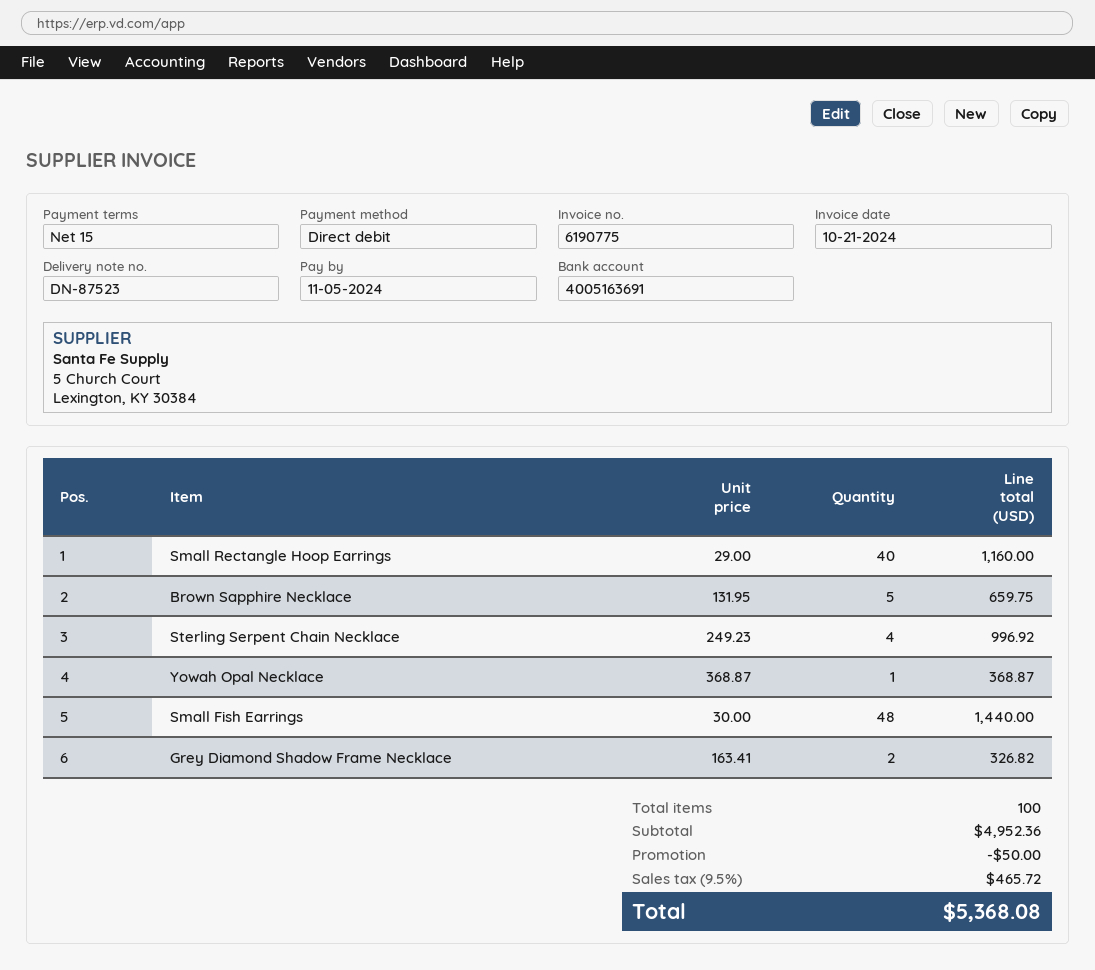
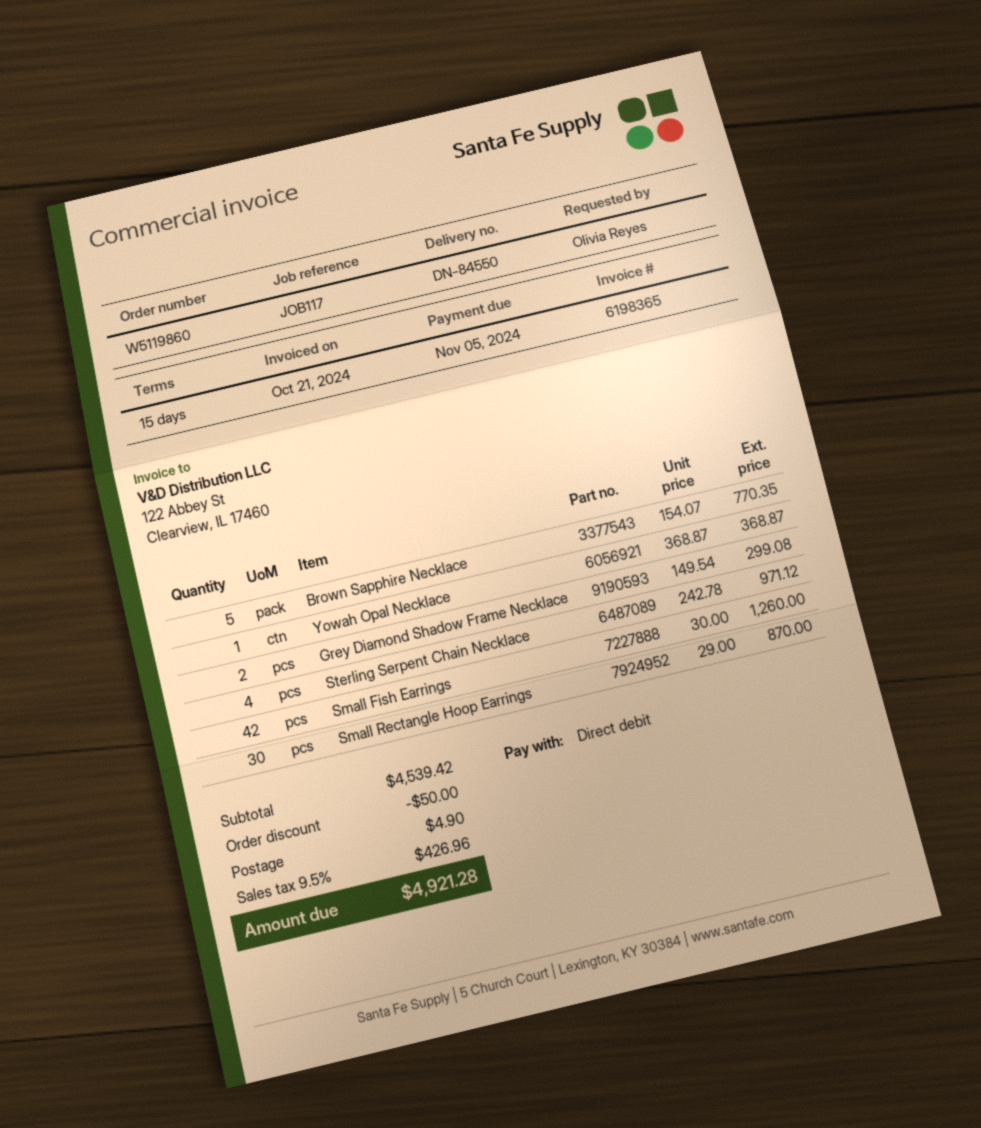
delivery note number: DN-87523 -> DN-84550
invoice number: 6190775 -> 6198365
Small Rectangle Hoop Earrings: 40 x 29.00 = 1160.00 -> 30 x 29.00 = 870.00
Brown Sapphire Necklace: 5 x 131.95 = 659.75 -> 5 x 154.07 = 770.35
Sterling Serpent Chain Necklace: 4 x 249.23 = 996.92 -> 4 x 242.78 = 971.12
Small Fish Earrings: 48 x 30.00 = 1440.00 -> 42 x 30.00 = 1260.00
Grey Diamond Shadow Frame Necklace: 2 x 163.41 = 326.82 -> 2 x 149.54 = 299.08
subtotal: 4952.36 -> 4539.42
shipping: none -> 4.90
tax: 9.5% = 465.72 -> 9.5% = 426.96
total: 5368.08 -> 4921.28

